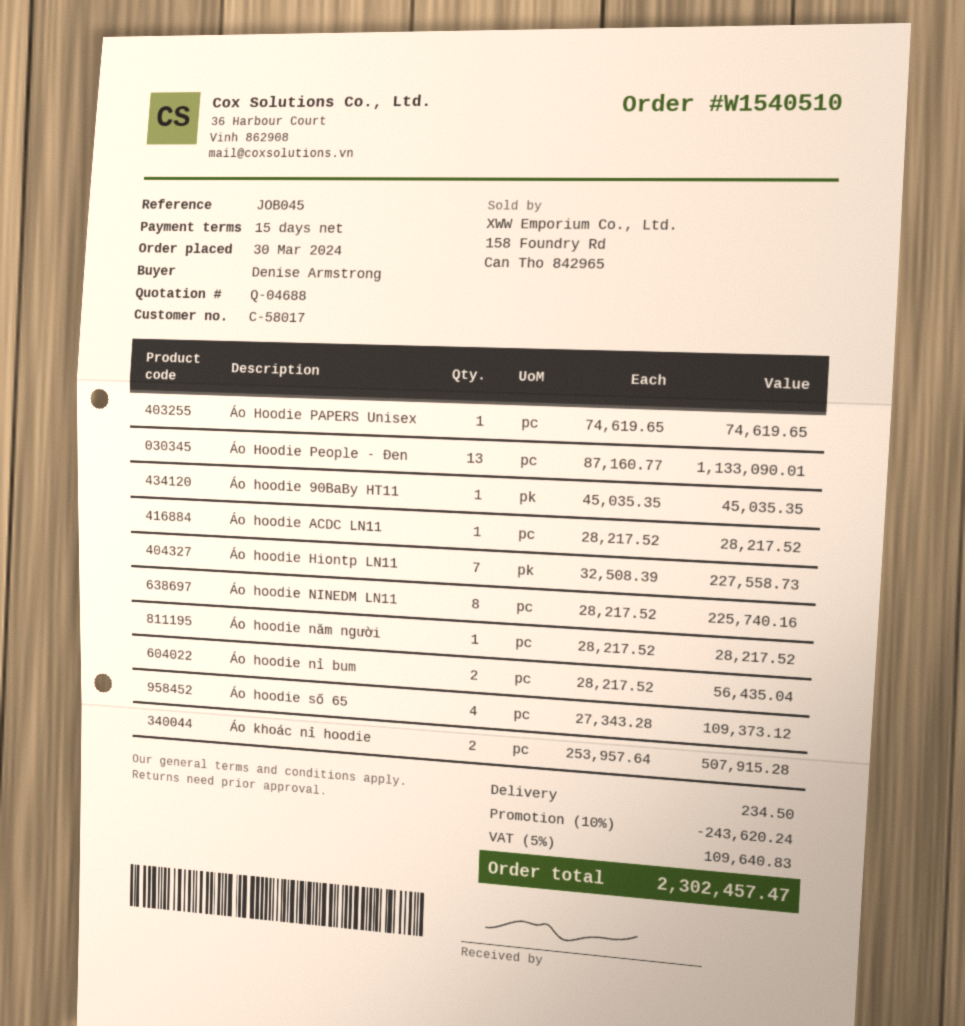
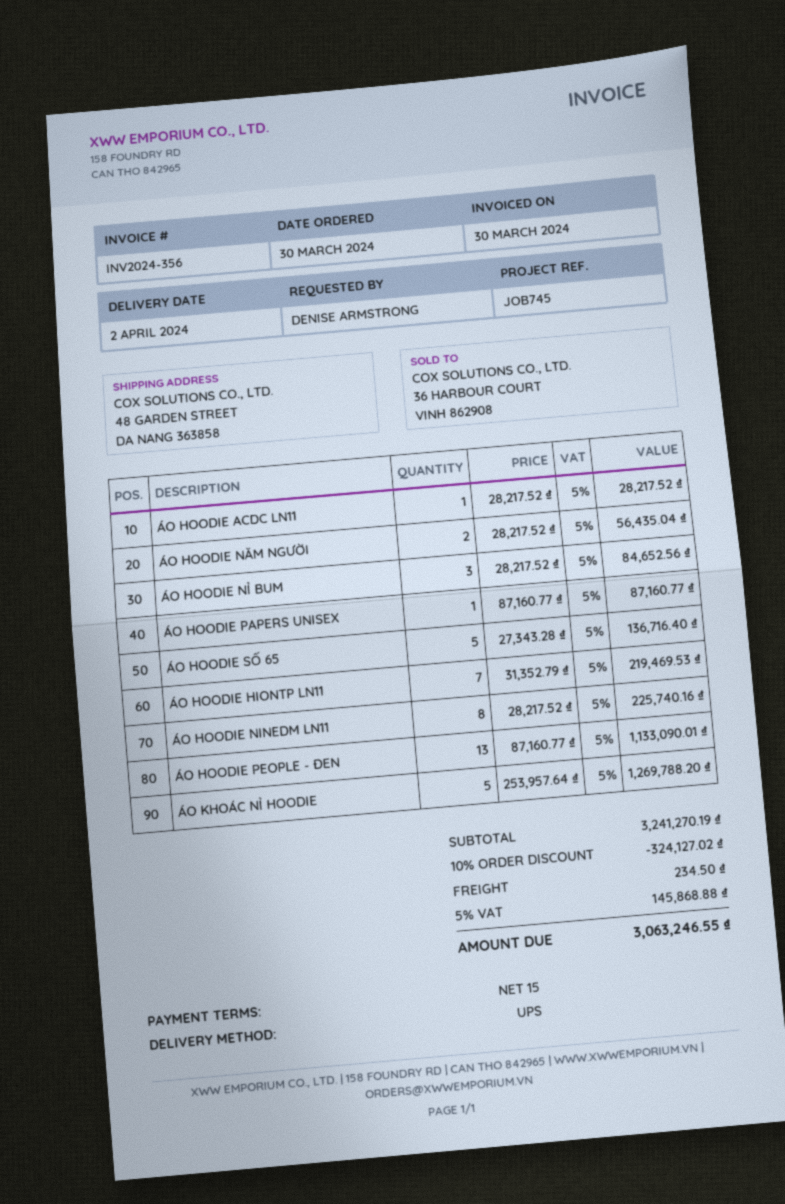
reference: JOB045 -> JOB745
Áo Hoodie PAPERS Unisex: 1 x 74619.65 = 74619.65 -> 1 x 87160.77 = 87160.77
Áo hoodie 90BaBy HT11: 1 x 45035.35 = 45035.35 -> none
Áo hoodie Hiontp LN11: 7 x 32508.39 = 227558.73 -> 7 x 31352.79 = 219469.53
Áo hoodie năm người: 1 x 28217.52 = 28217.52 -> 2 x 28217.52 = 56435.04
Áo hoodie nỉ bum: 2 x 28217.52 = 56435.04 -> 3 x 28217.52 = 84652.56
Áo hoodie số 65: 4 x 27343.28 = 109373.12 -> 5 x 27343.28 = 136716.40
Áo khoác nỉ hoodie: 2 x 253957.64 = 507915.28 -> 5 x 253957.64 = 1269788.20
discount: 10% = 243620.24 -> 10% = 324127.02
tax: 5% = 109640.83 -> 5% = 145868.88
total: 2302457.47 -> 3063246.55

